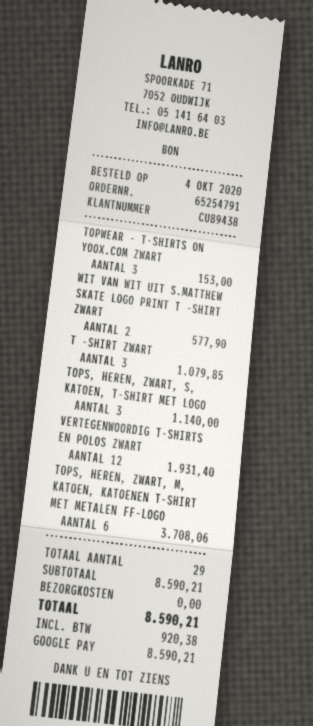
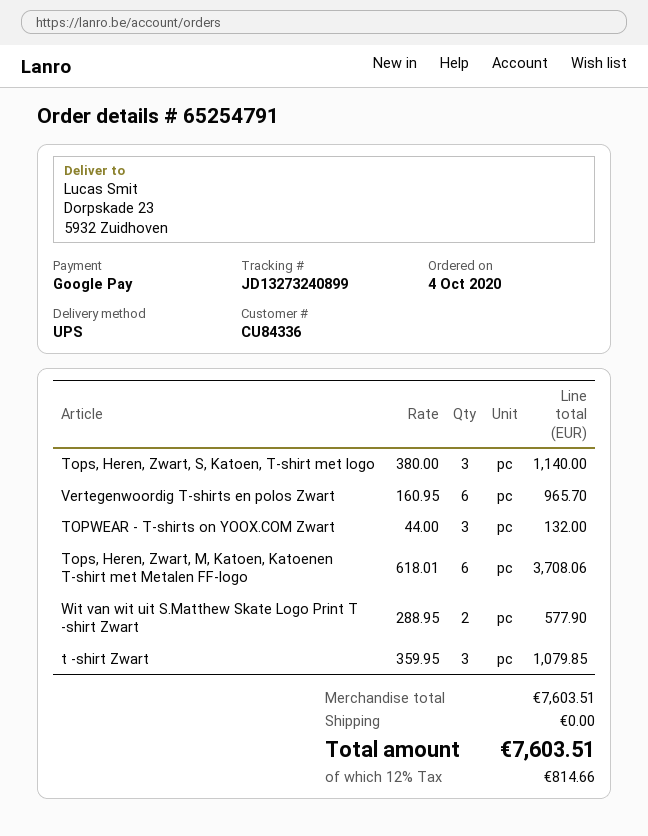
customer number: CU89438 -> CU84336
TOPWEAR - T-SHIRTS ON YOOX.COM ZWART: 3 for 153.00 -> 3 for 132.00
VERTEGENWOORDIG T-SHIRTS EN POLOS ZWART: 12 for 1931.40 -> 6 for 965.70
subtotal: 8590.21 -> 7603.51
tax: 920.38 -> 814.66
total: 8590.21 -> 7603.51

